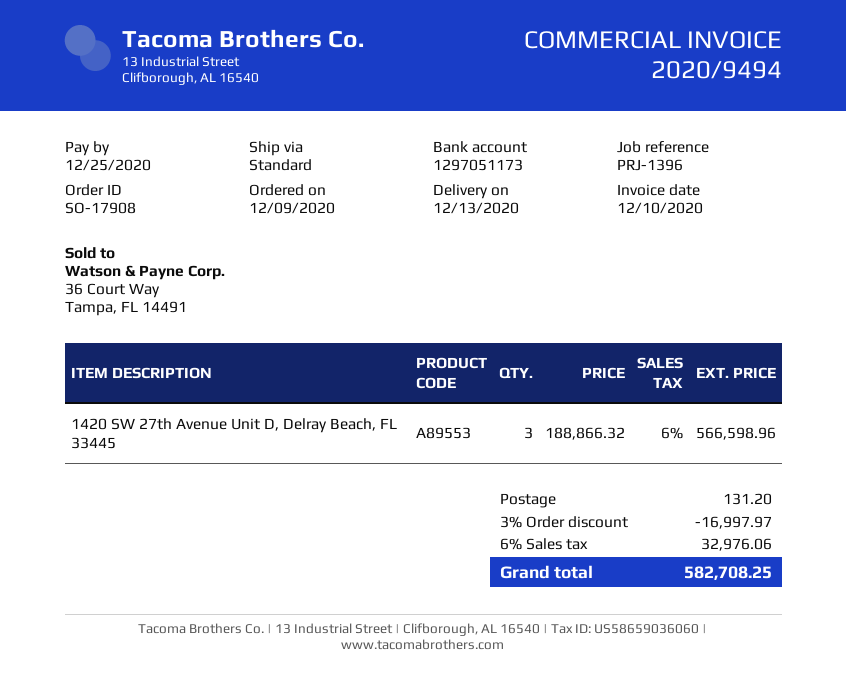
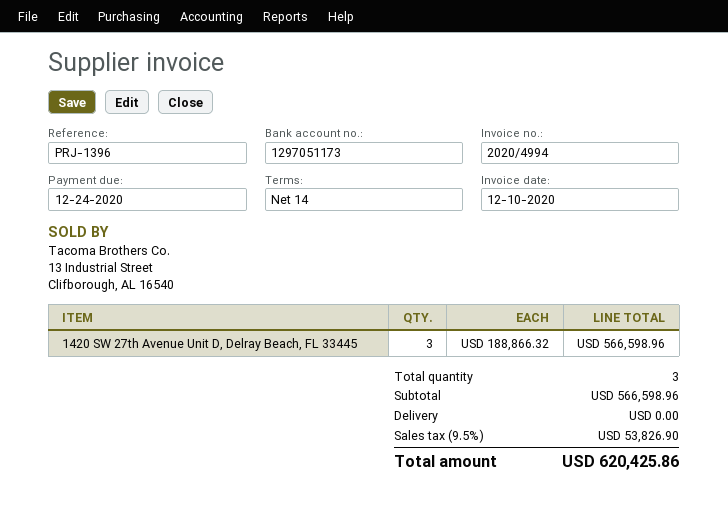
invoice number: 2020/9494 -> 2020/4994
due date: 2020-12-25 -> 2020-12-24
discount: 3% = 16997.97 -> none
shipping: 131.20 -> 0.00
tax: 6% = 32976.06 -> 9.5% = 53826.90
total: 582708.25 -> 620425.86

